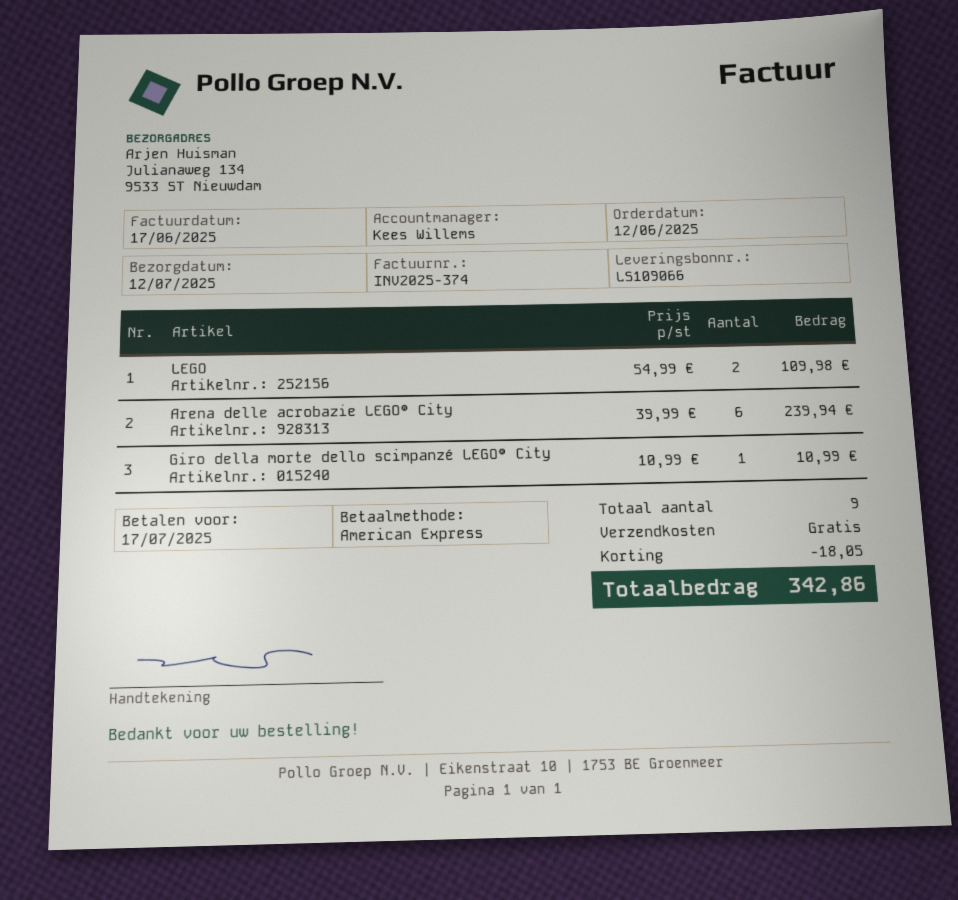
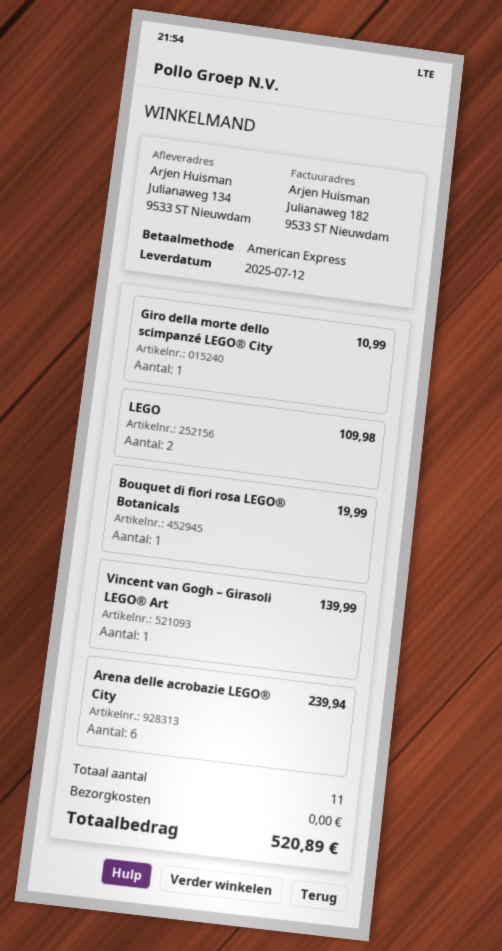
Bouquet di fiori rosa LEGO® Botanicals: none -> 1 for 19.99
Vincent van Gogh – Girasoli LEGO® Art: none -> 1 for 139.99
total quantity: 9 -> 11
discount: 18.05 -> none
total: 342.86 -> 520.89

